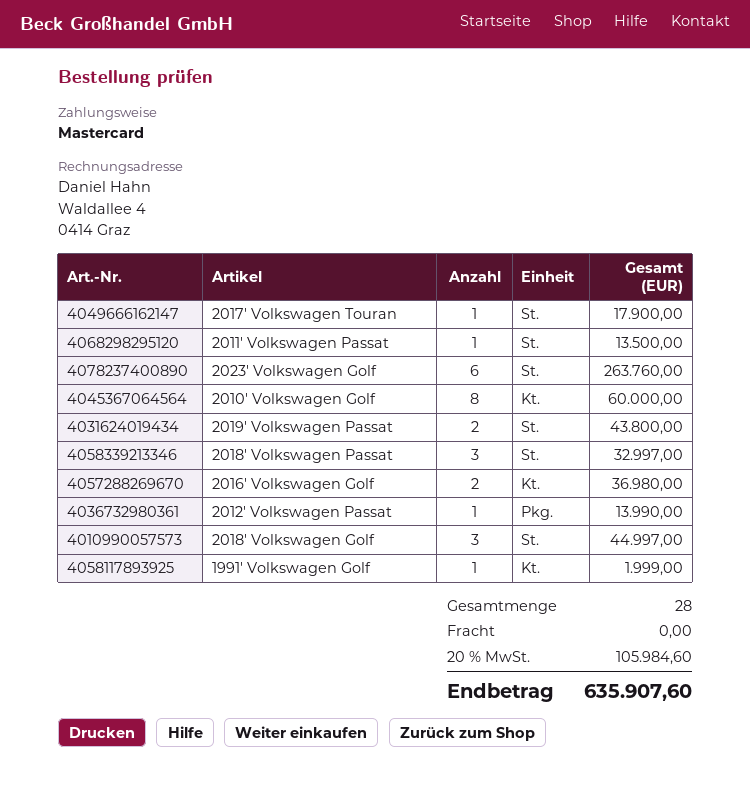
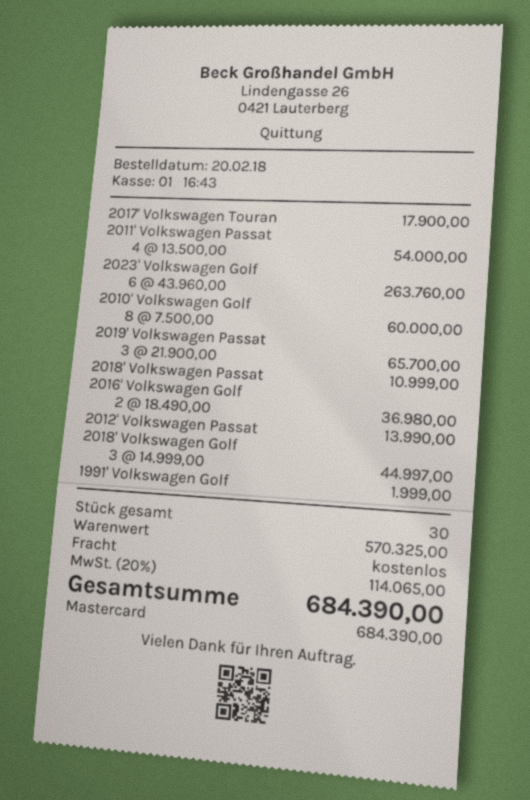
2011' Volkswagen Passat: 1 for 13500.00 -> 4 for 54000.00
2019' Volkswagen Passat: 2 for 43800.00 -> 3 for 65700.00
2018' Volkswagen Passat: 3 for 32997.00 -> 1 for 10999.00
total quantity: 28 -> 30
tax: 20% = 105984.60 -> 20% = 114065.00
total: 635907.60 -> 684390.00

